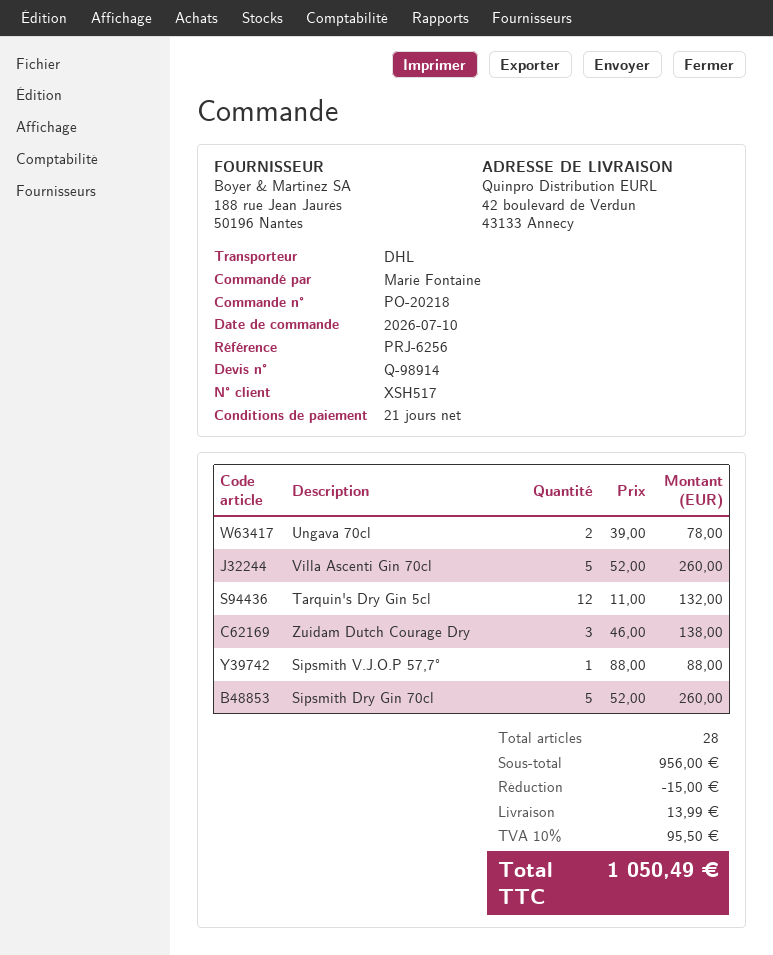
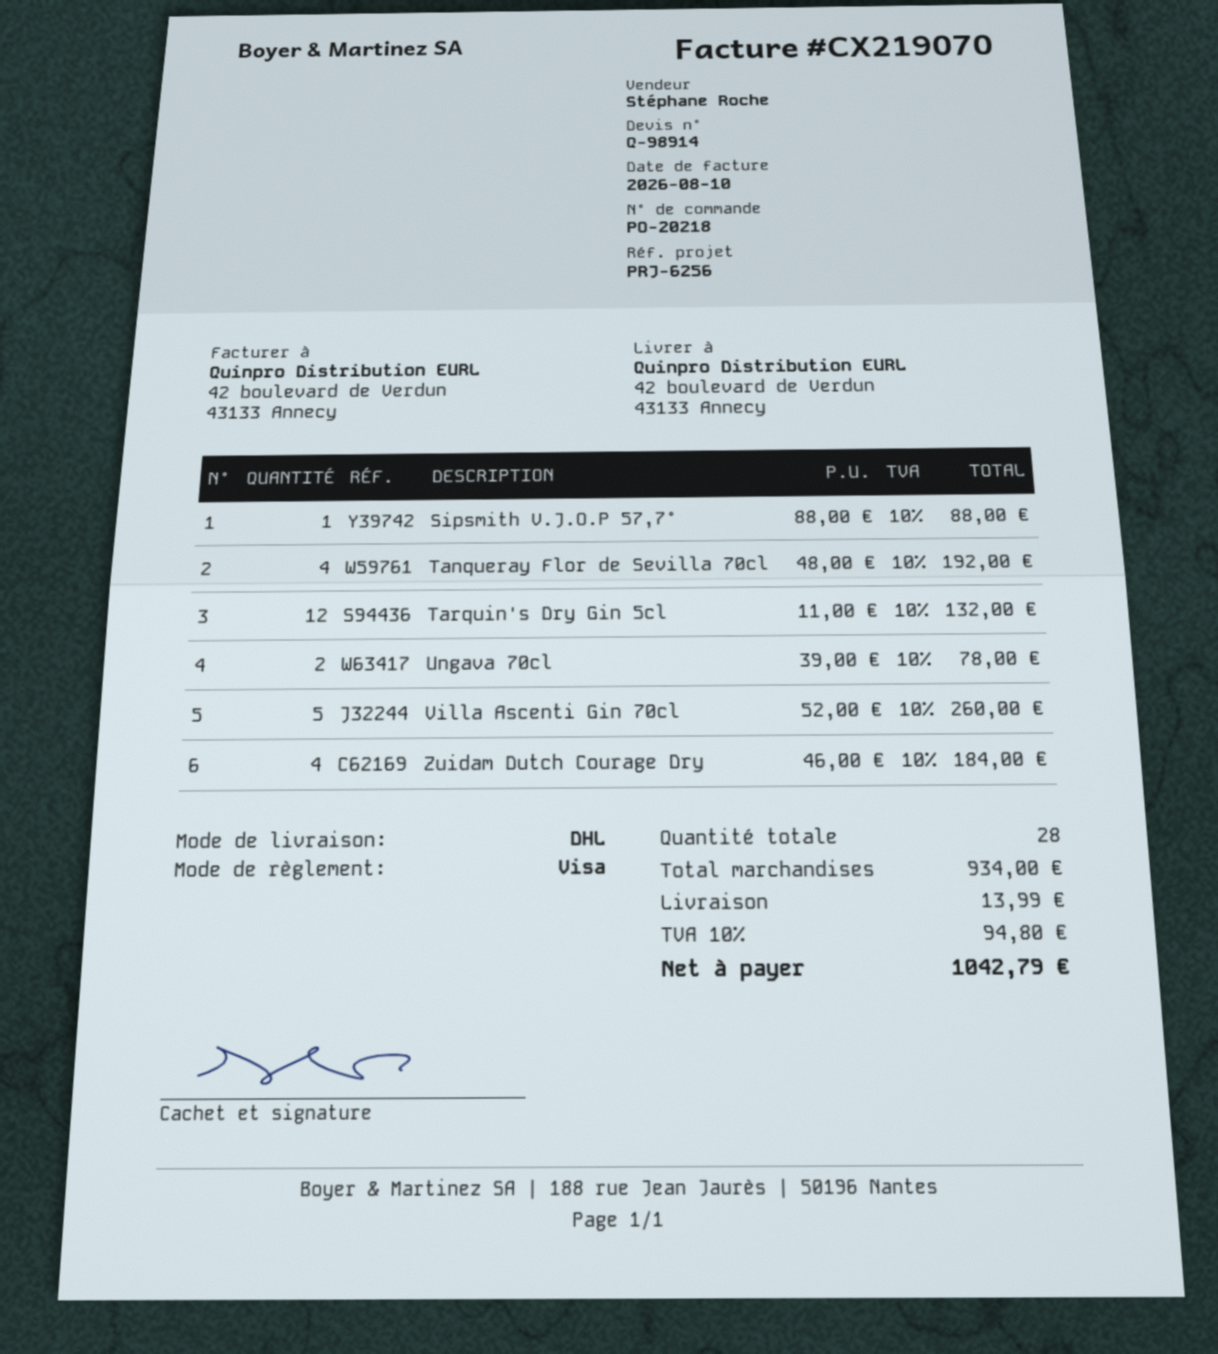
Zuidam Dutch Courage Dry: 3 x 46.00 = 138.00 -> 4 x 46.00 = 184.00
Sipsmith Dry Gin 70cl: 5 x 52.00 = 260.00 -> none
Tanqueray Flor de Sevilla 70cl: none -> 4 x 48.00 = 192.00
subtotal: 956.00 -> 934.00
discount: 15.00 -> none
tax: 10% = 95.50 -> 10% = 94.80
total: 1050.49 -> 1042.79

